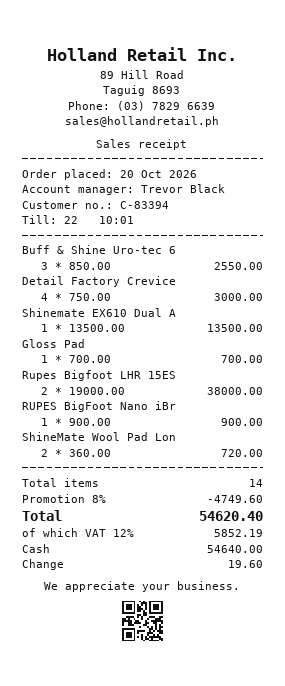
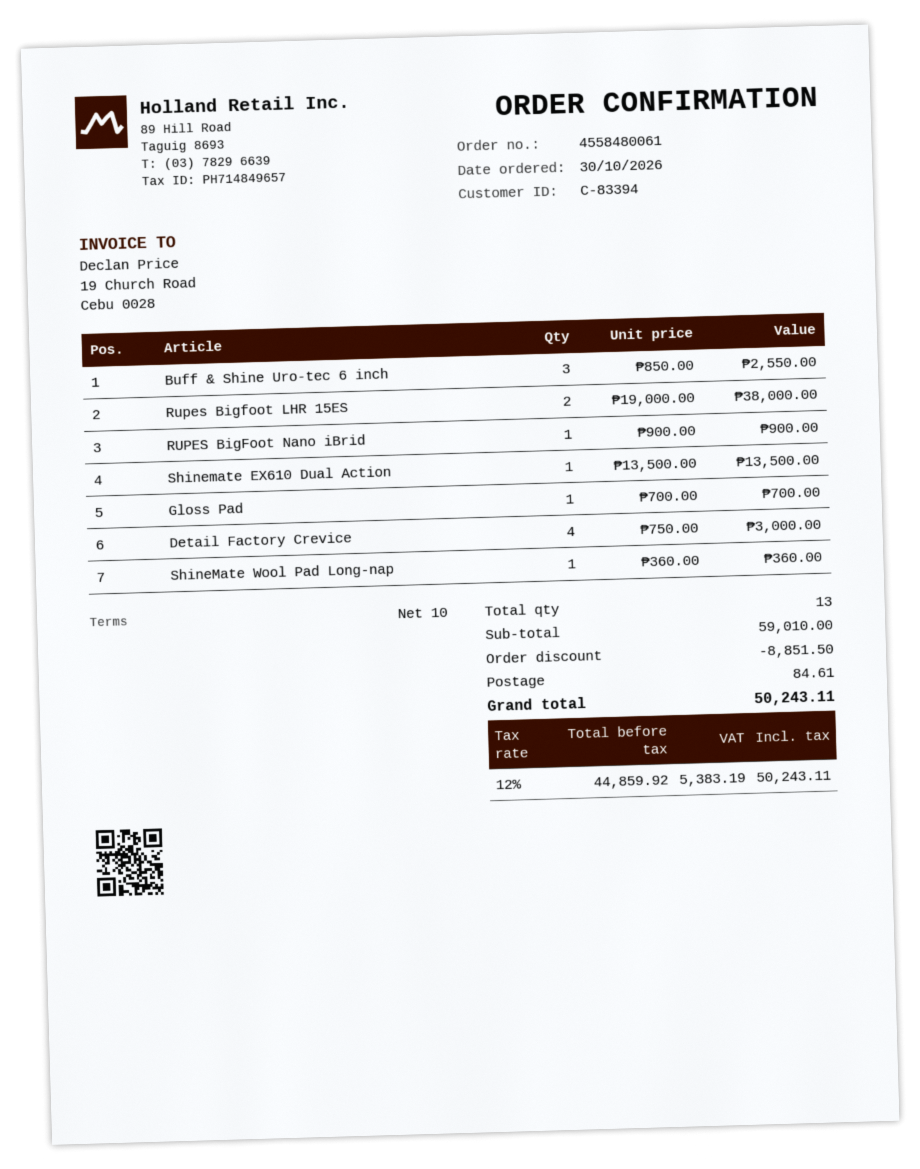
order date: 2026-10-20 -> 2026-10-30
ShineMate Wool Pad Lon: 2 x 360.00 = 720.00 -> 1 x 360.00 = 360.00
total quantity: 14 -> 13
discount: 4749.60 -> 8851.50
shipping: none -> 84.61
tax: 12% = 5852.19 -> 12% = 5383.19
total: 54620.40 -> 50243.11

